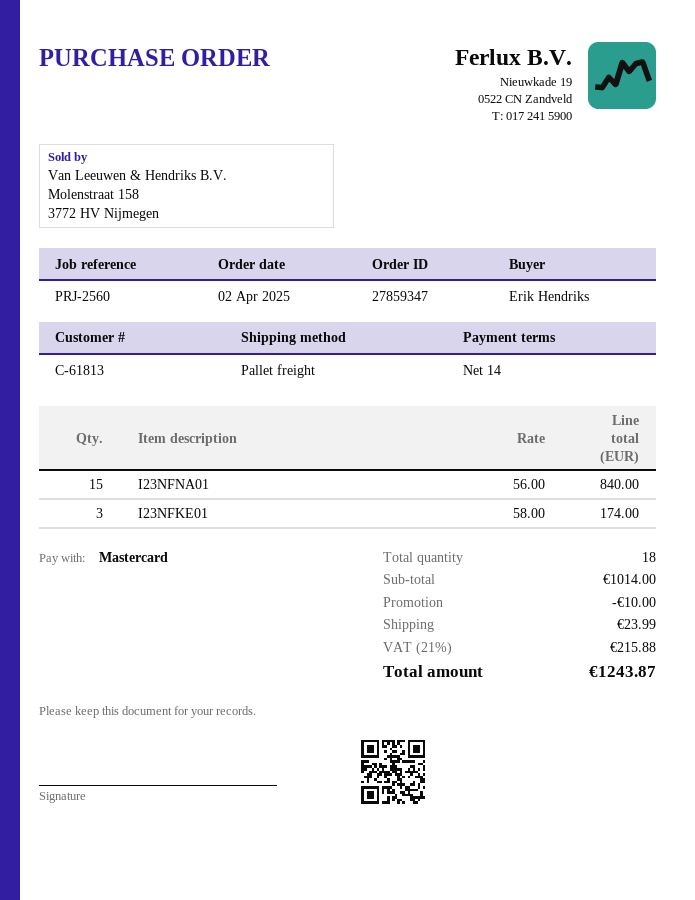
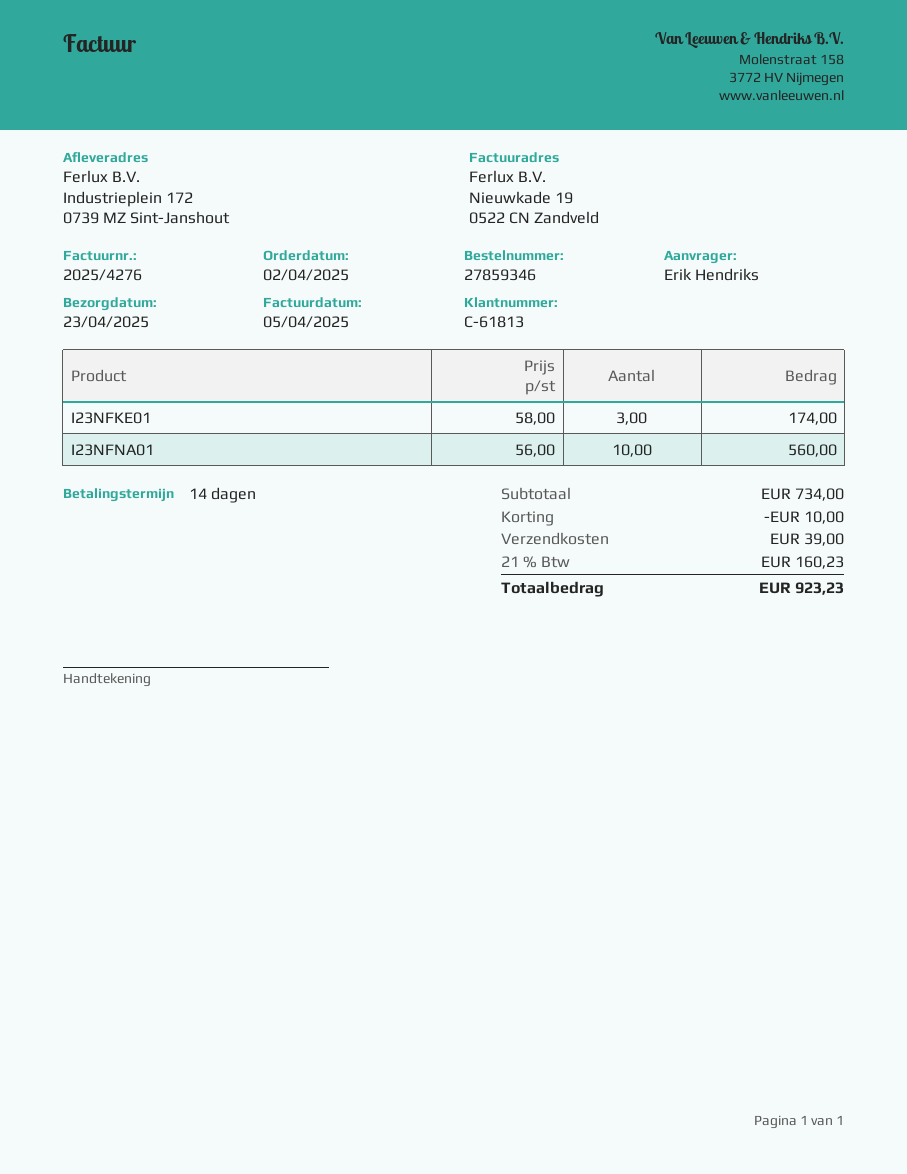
order number: 27859347 -> 27859346
I23NFNA01: 15 x 56.00 = 840.00 -> 10 x 56.00 = 560.00
subtotal: 1014.00 -> 734.00
shipping: 23.99 -> 39.00
tax: 21% = 215.88 -> 21% = 160.23
total: 1243.87 -> 923.23

